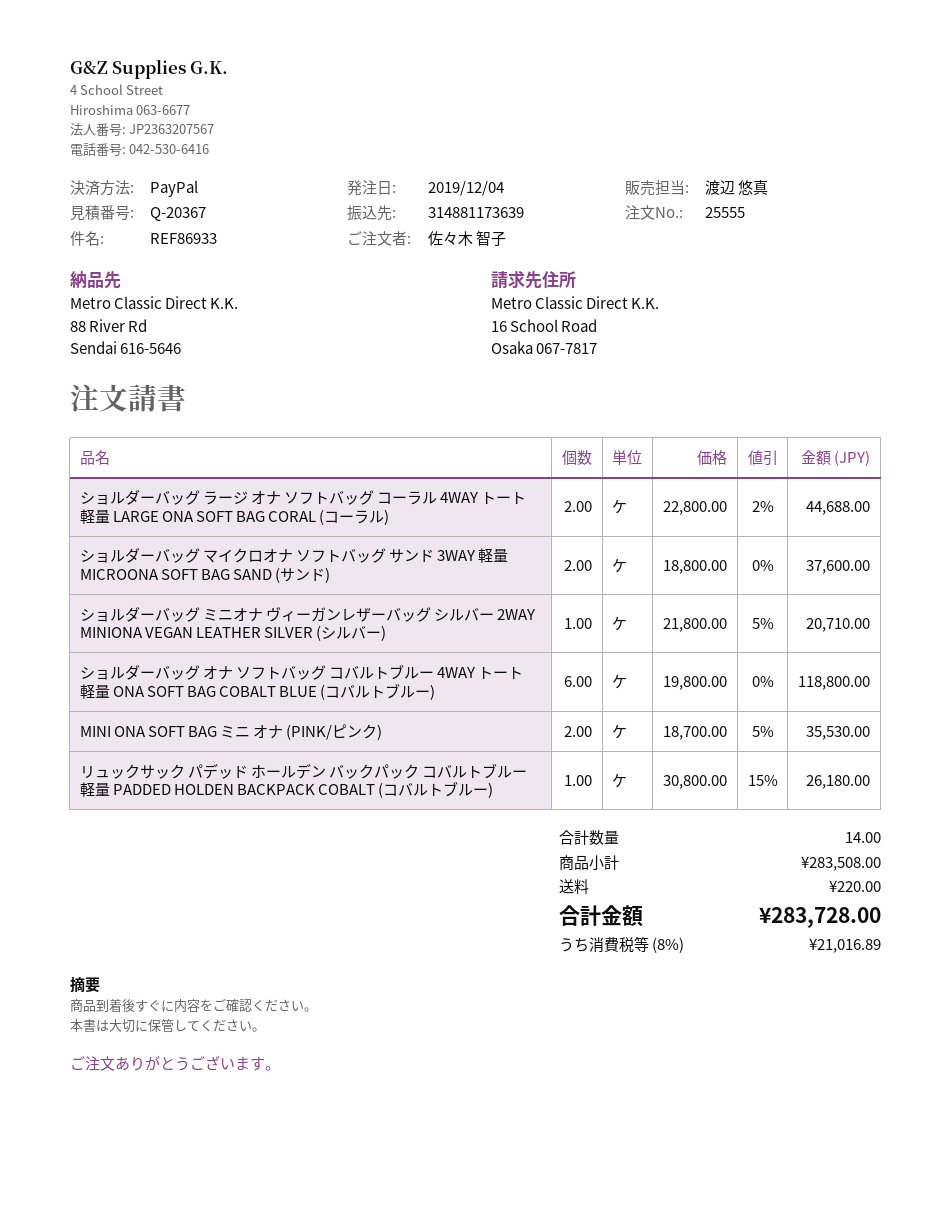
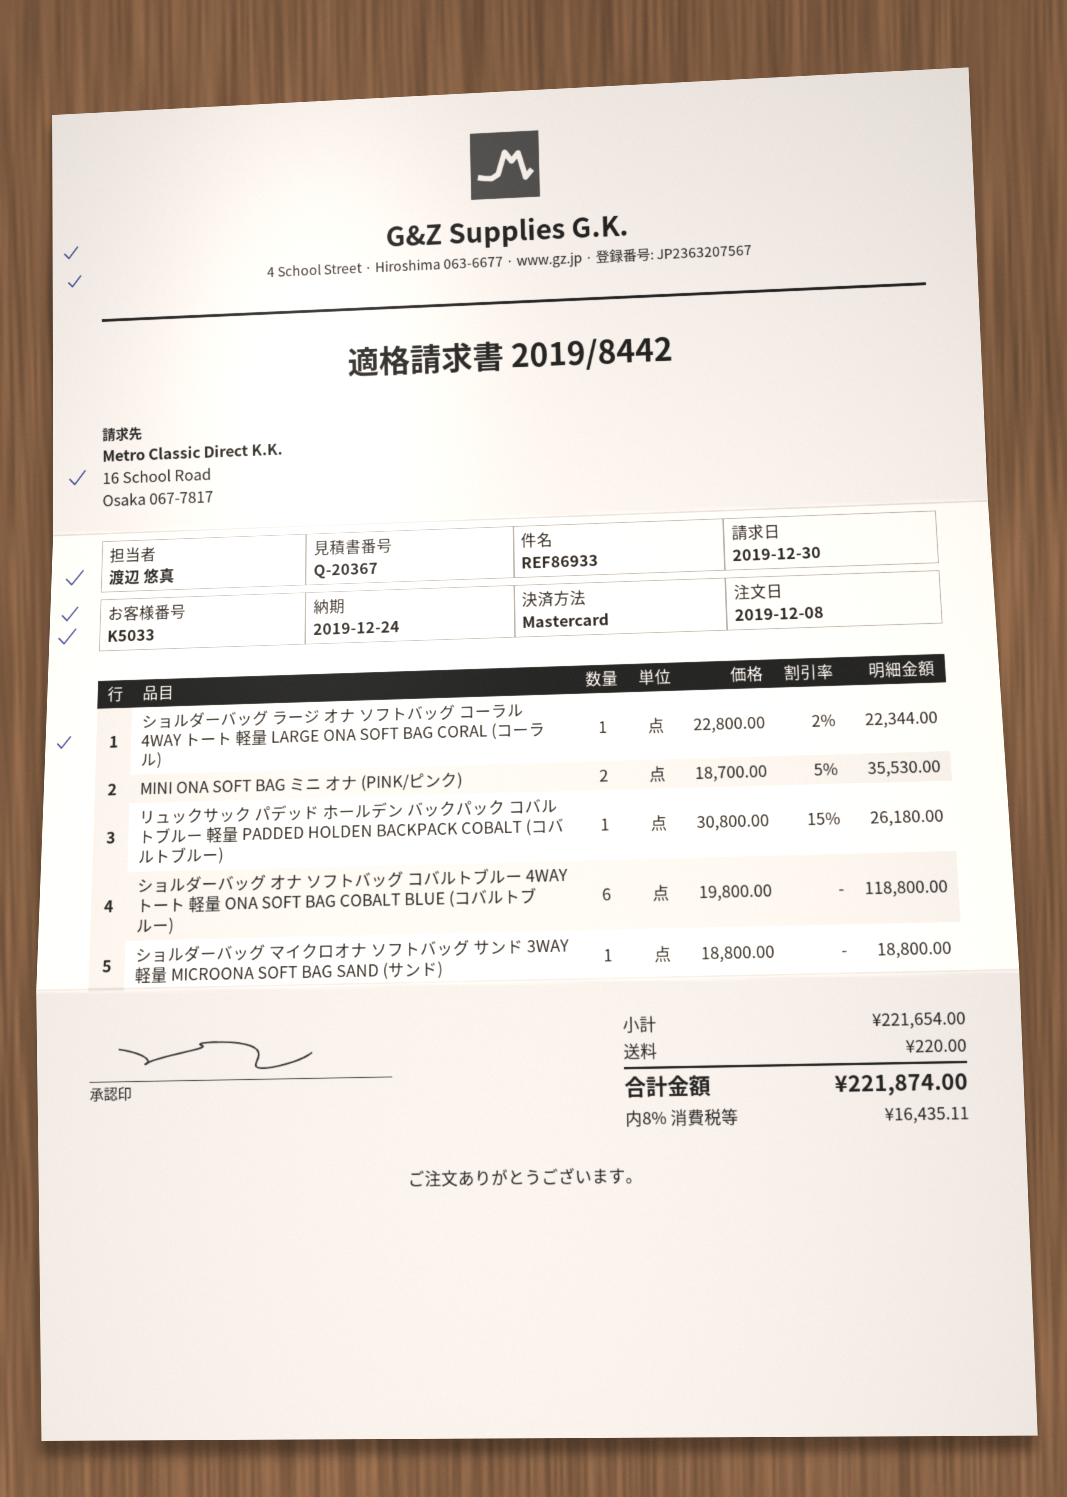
order date: 2019-12-04 -> 2019-12-08
payment method: PayPal -> Mastercard
ショルダーバッグ ラージ オナ ソフトバッグ コーラル 4WAY トート 軽量 LARGE ONA SOFT BAG CORAL (コーラル): 2 x 22800.00 - 2% = 44688.00 -> 1 x 22800.00 - 2% = 22344.00
ショルダーバッグ マイクロオナ ソフトバッグ サンド 3WAY 軽量 MICROONA SOFT BAG SAND (サンド): 2 x 18800.00 = 37600.00 -> 1 x 18800.00 = 18800.00
ショルダーバッグ ミニオナ ヴィーガンレザーバッグ シルバー 2WAY MINIONA VEGAN LEATHER SILVER (シルバー): 1 x 21800.00 - 5% = 20710.00 -> none
subtotal: 283508.00 -> 221654.00
tax: 8% = 21016.89 -> 8% = 16435.11
total: 283728.00 -> 221874.00

